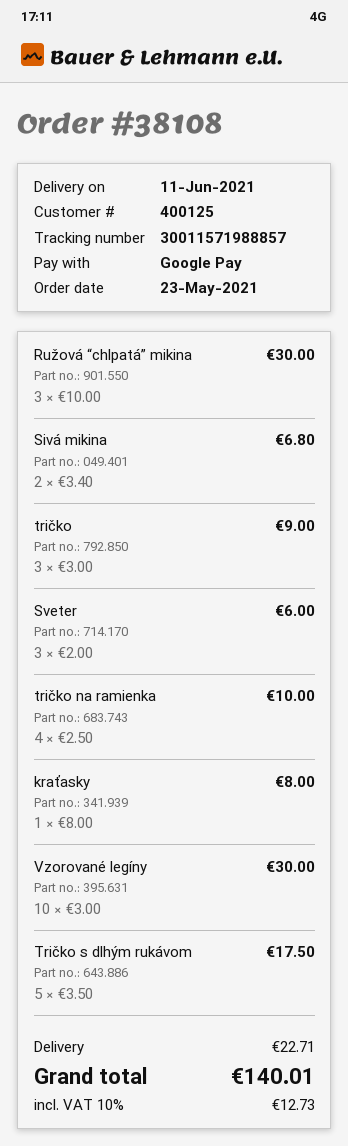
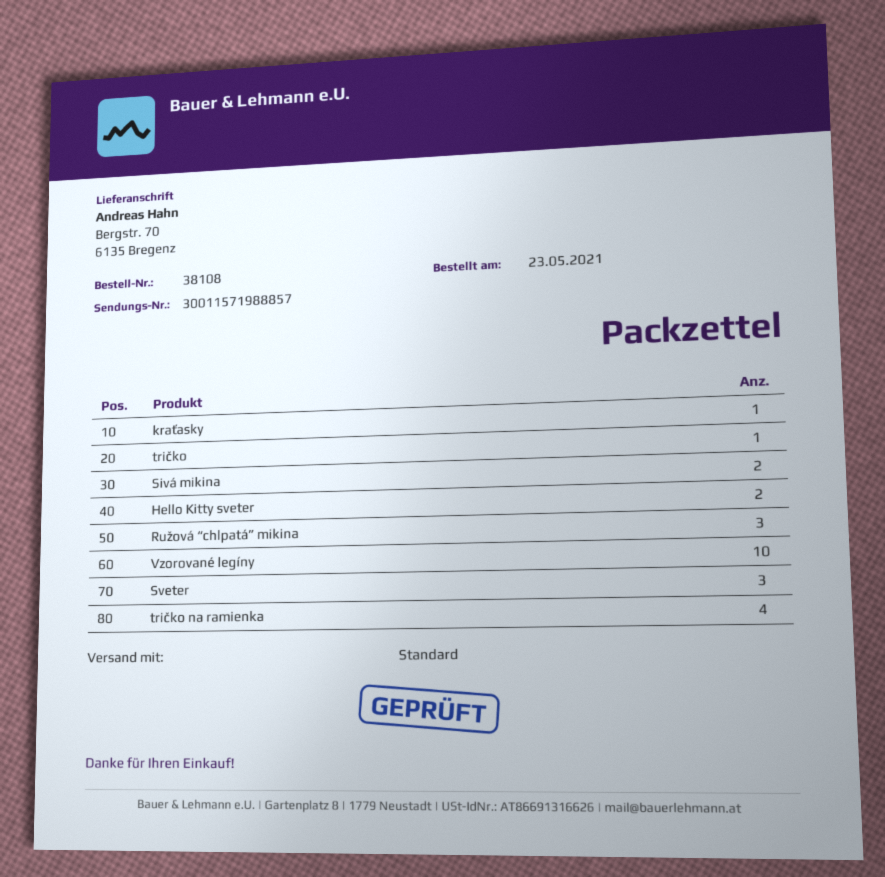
tričko: 3 -> 1
Tričko s dlhým rukávom: 5 -> none
Hello Kitty sveter: none -> 2

